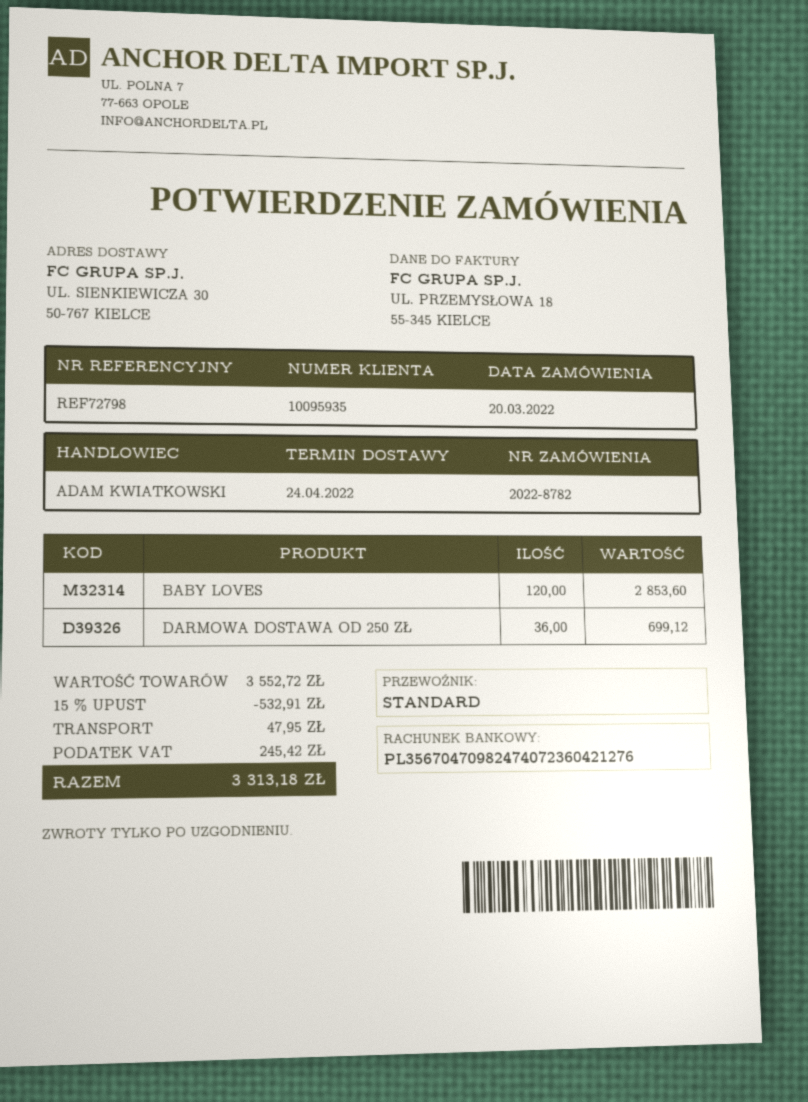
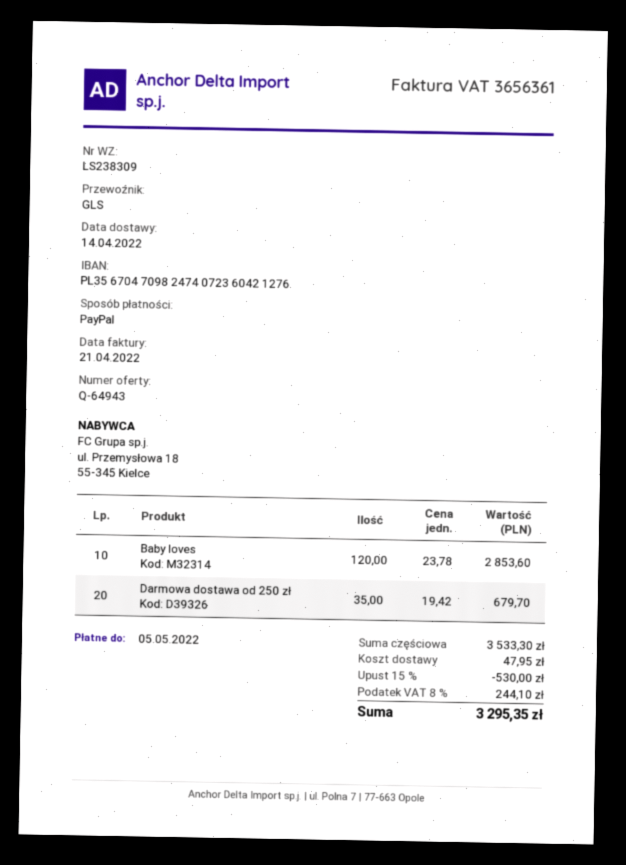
delivery date: 2022-04-24 -> 2022-04-14
shipping method: standard -> GLS
DARMOWA DOSTAWA OD 250 ZŁ: 36 for 699.12 -> 35 for 679.70
subtotal: 3552.72 -> 3533.30
discount: 15% = 532.91 -> 15% = 530.00
tax: 245.42 -> 244.10
total: 3313.18 -> 3295.35

